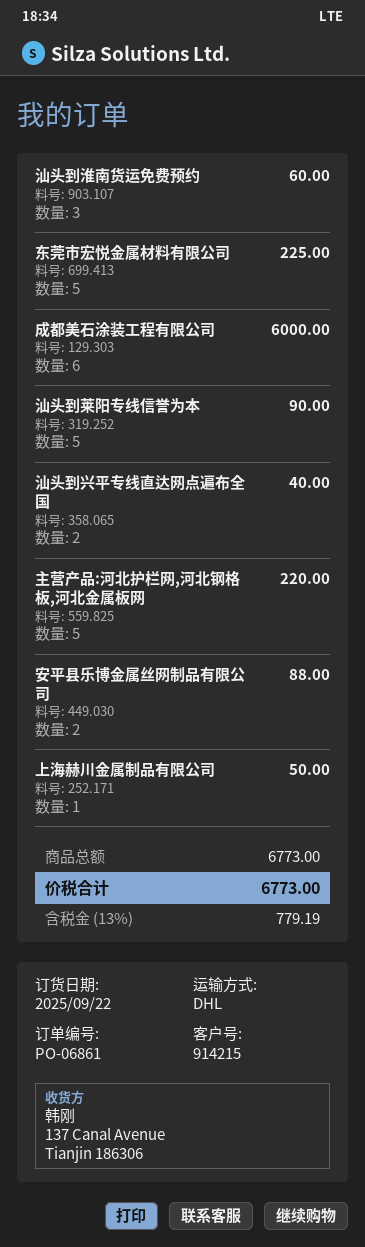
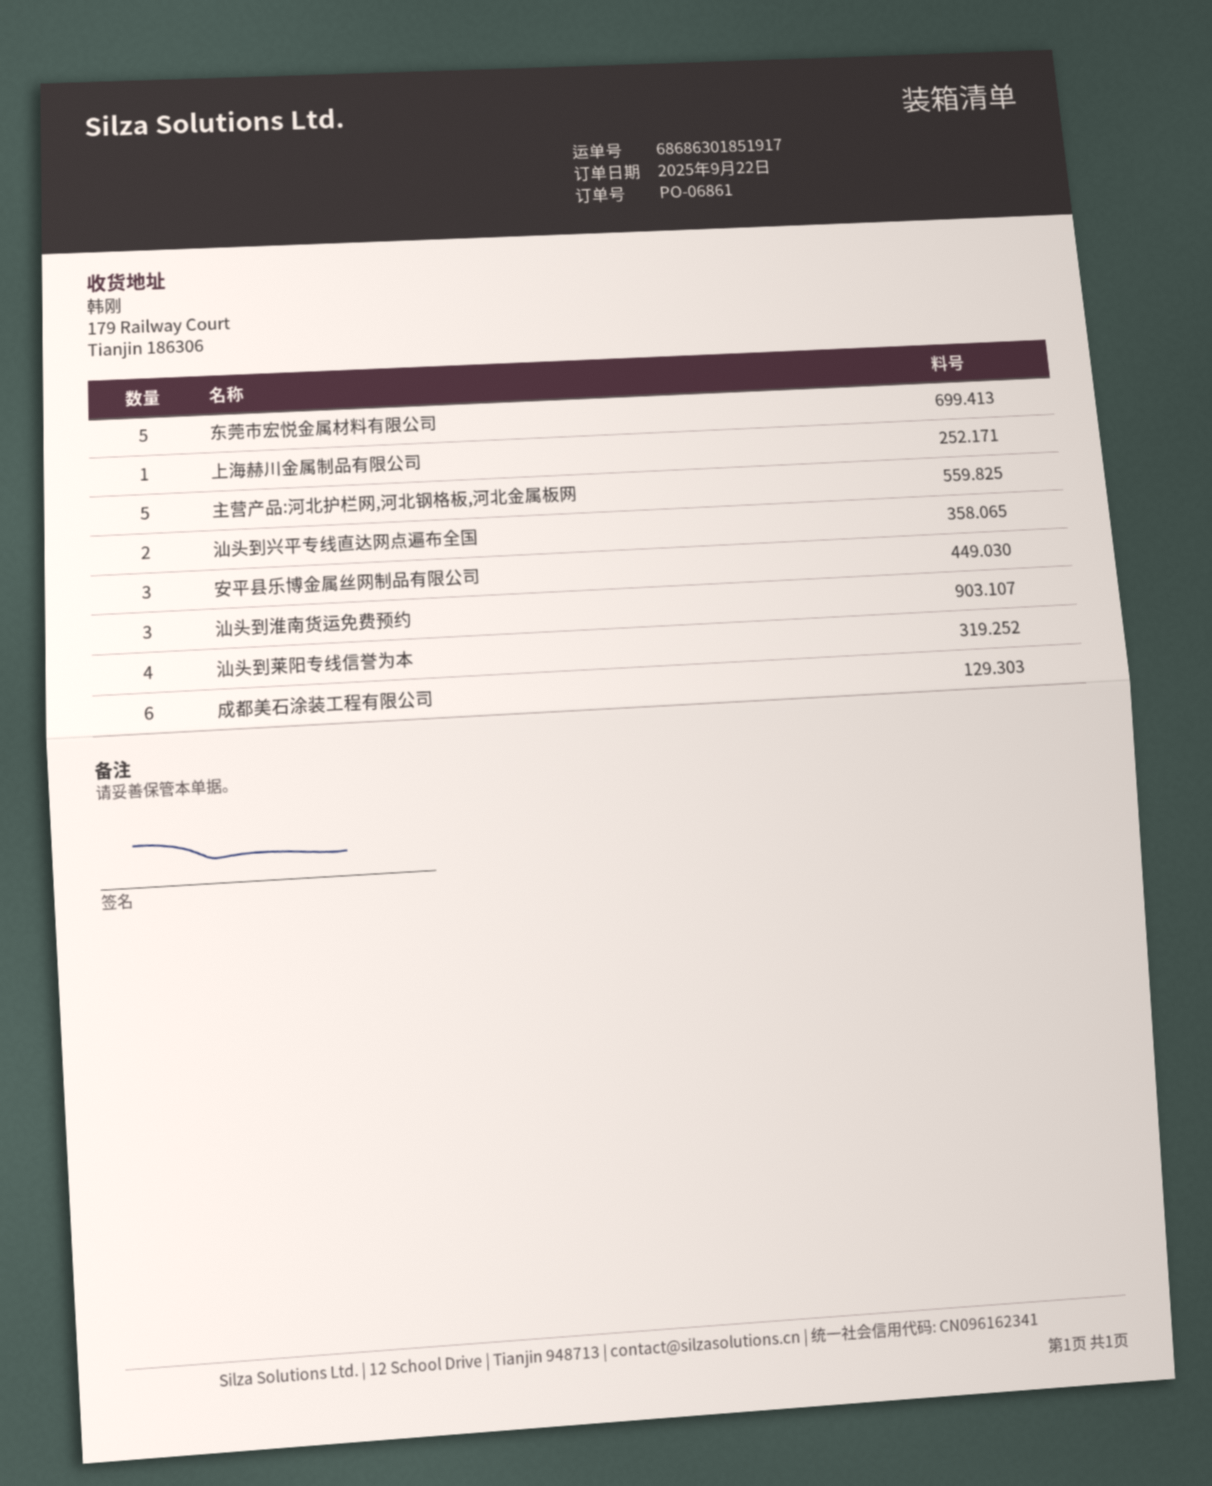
ship to: 137 Canal Avenue, Tianjin 186306 -> 179 Railway Court, Tianjin 186306
汕头到莱阳专线信誉为本: 5 -> 4
安平县乐博金属丝网制品有限公司: 2 -> 3

